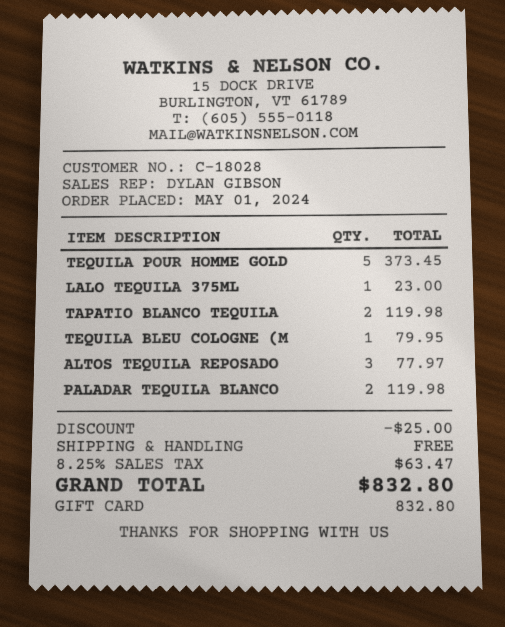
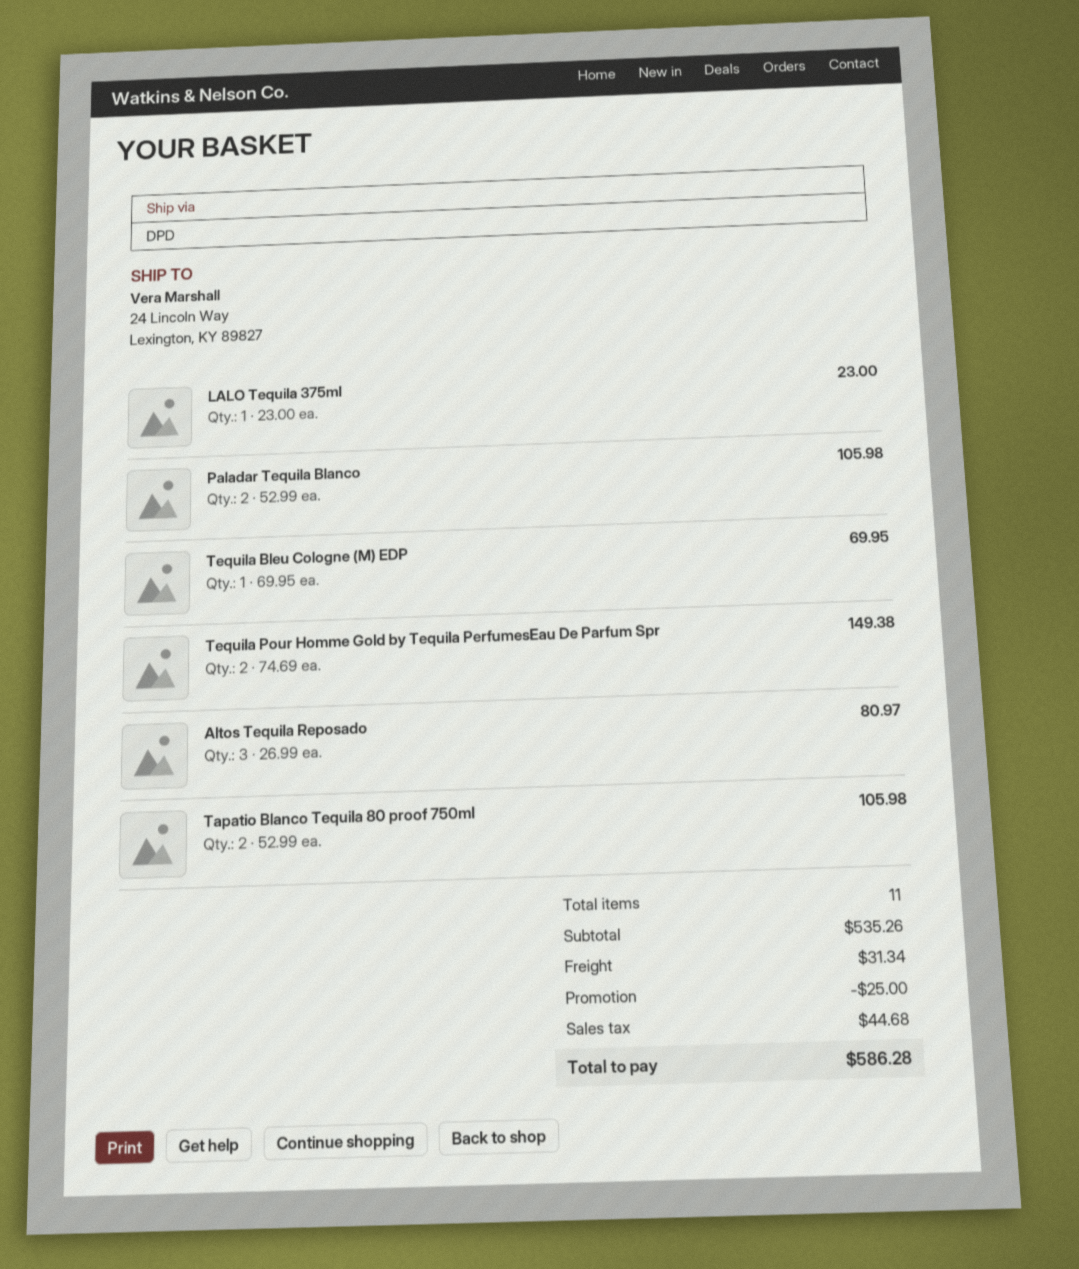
TEQUILA POUR HOMME GOLD: 5 for 373.45 -> 2 for 149.38
TAPATIO BLANCO TEQUILA: 2 for 119.98 -> 2 for 105.98
TEQUILA BLEU COLOGNE (M: 1 for 79.95 -> 1 for 69.95
ALTOS TEQUILA REPOSADO: 3 for 77.97 -> 3 for 80.97
PALADAR TEQUILA BLANCO: 2 for 119.98 -> 2 for 105.98
shipping: 0.00 -> 31.34
tax: 63.47 -> 44.68
total: 832.80 -> 586.28

